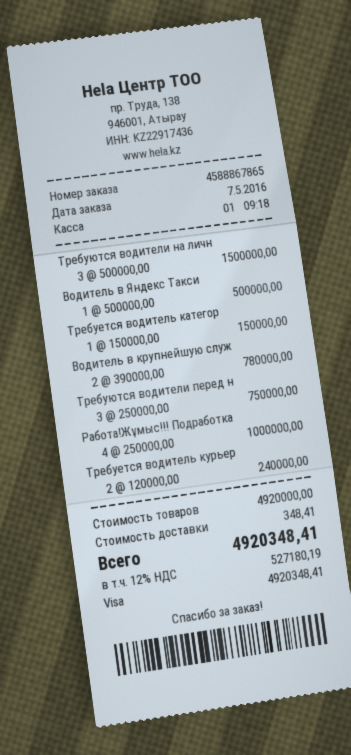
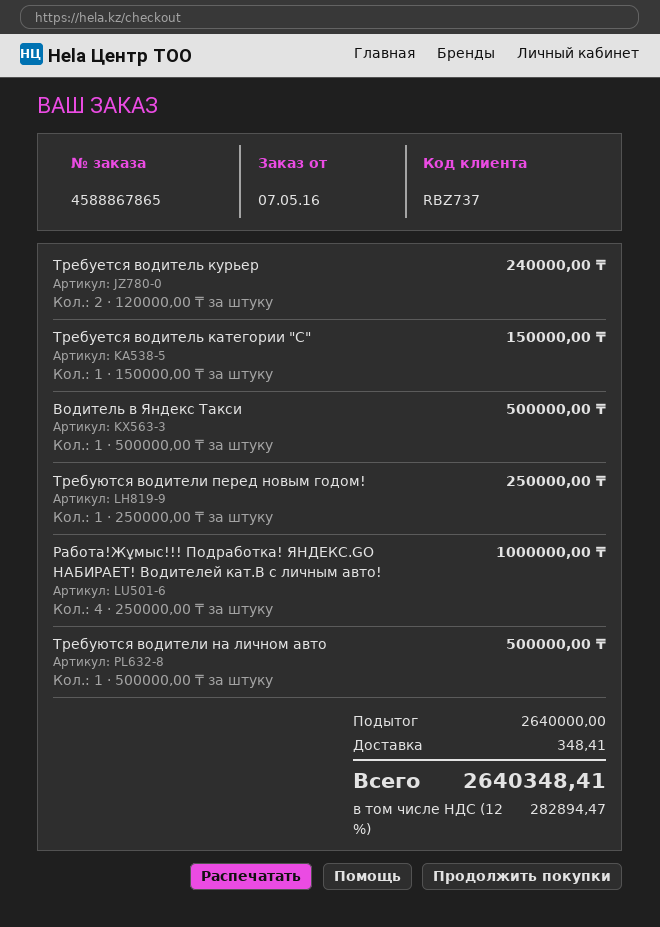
Требуются водители на личн: 3 x 500000.00 = 1500000.00 -> 1 x 500000.00 = 500000.00
Водитель в крупнейшую служ: 2 x 390000.00 = 780000.00 -> none
Требуются водители перед н: 3 x 250000.00 = 750000.00 -> 1 x 250000.00 = 250000.00
subtotal: 4920000.00 -> 2640000.00
tax: 12% = 527180.19 -> 12% = 282894.47
total: 4920348.41 -> 2640348.41

